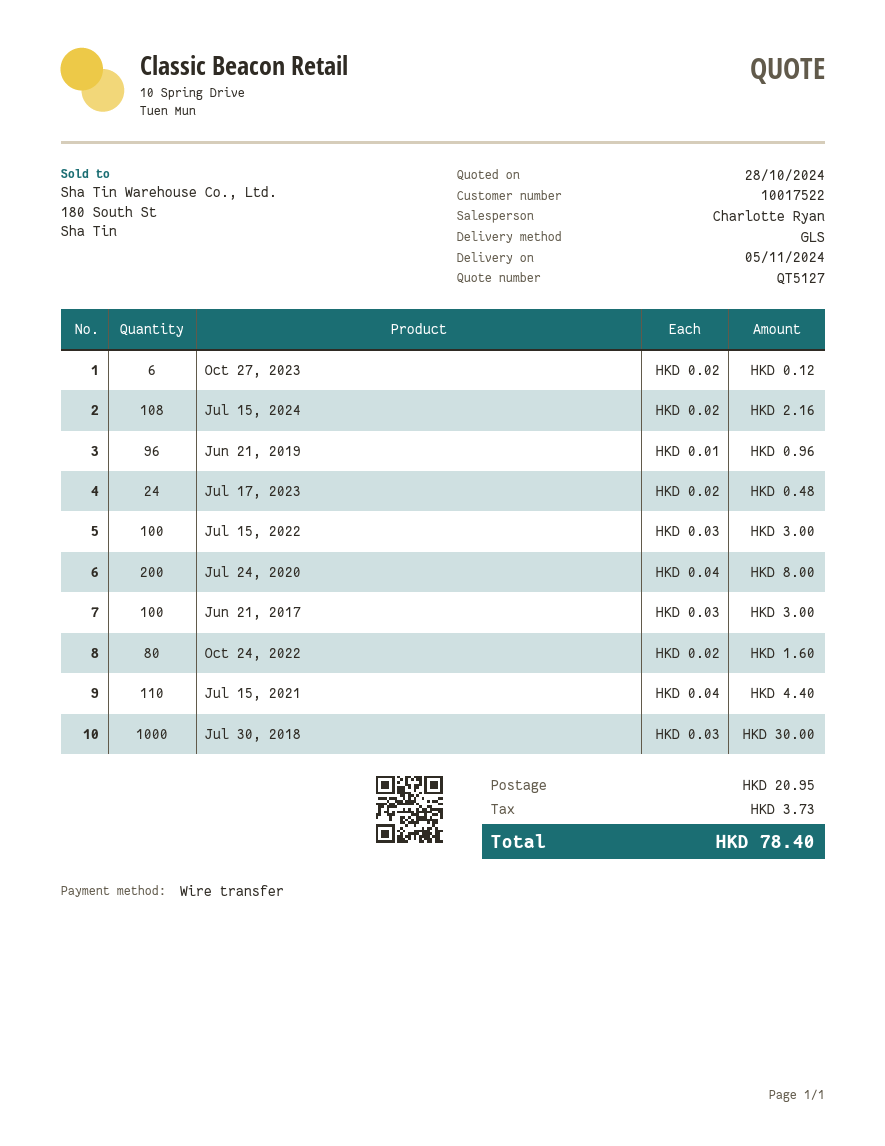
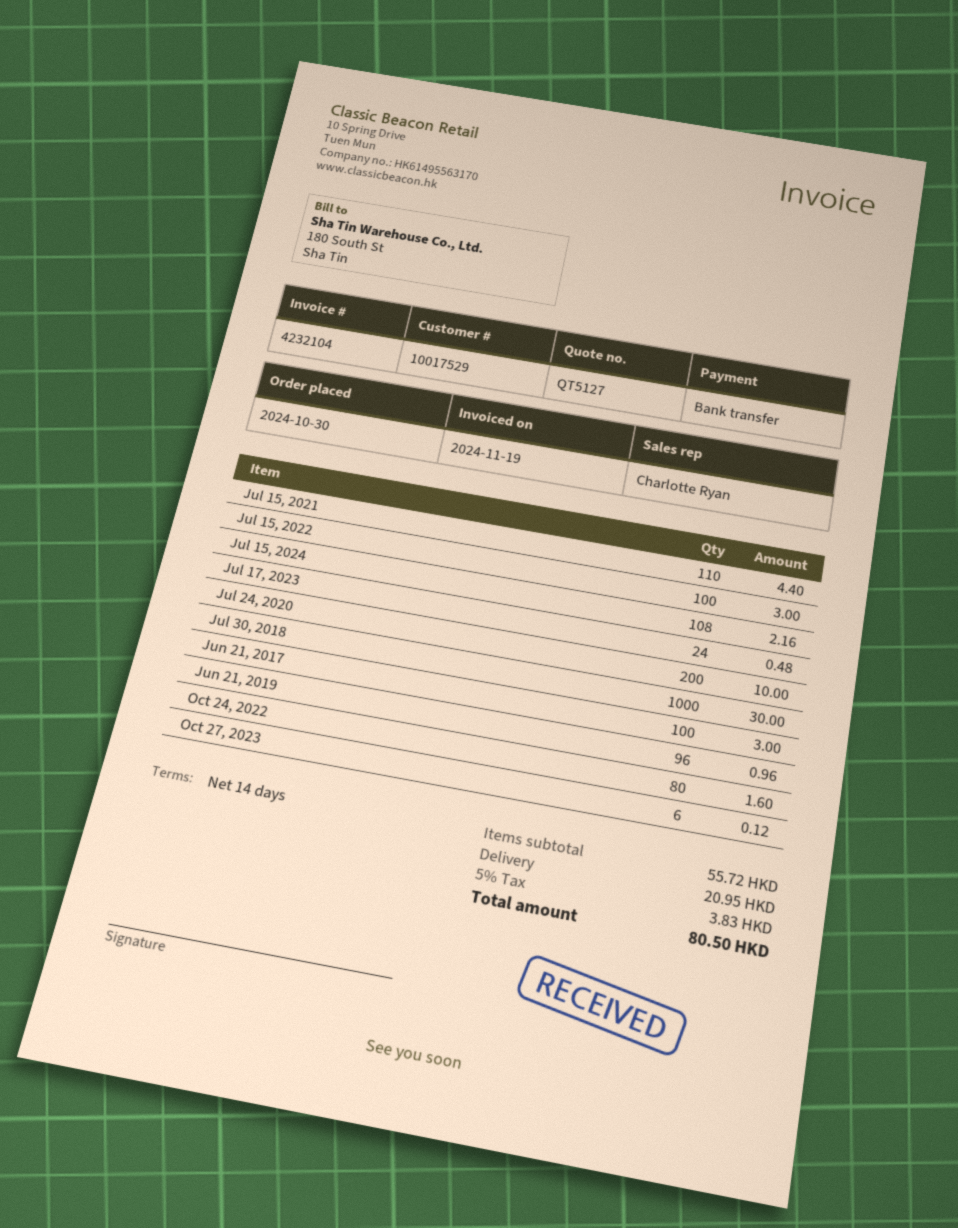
customer number: 10017522 -> 10017529
Jul 24, 2020: 200 for 8.00 -> 200 for 10.00
tax: 3.73 -> 3.83
total: 78.40 -> 80.50

